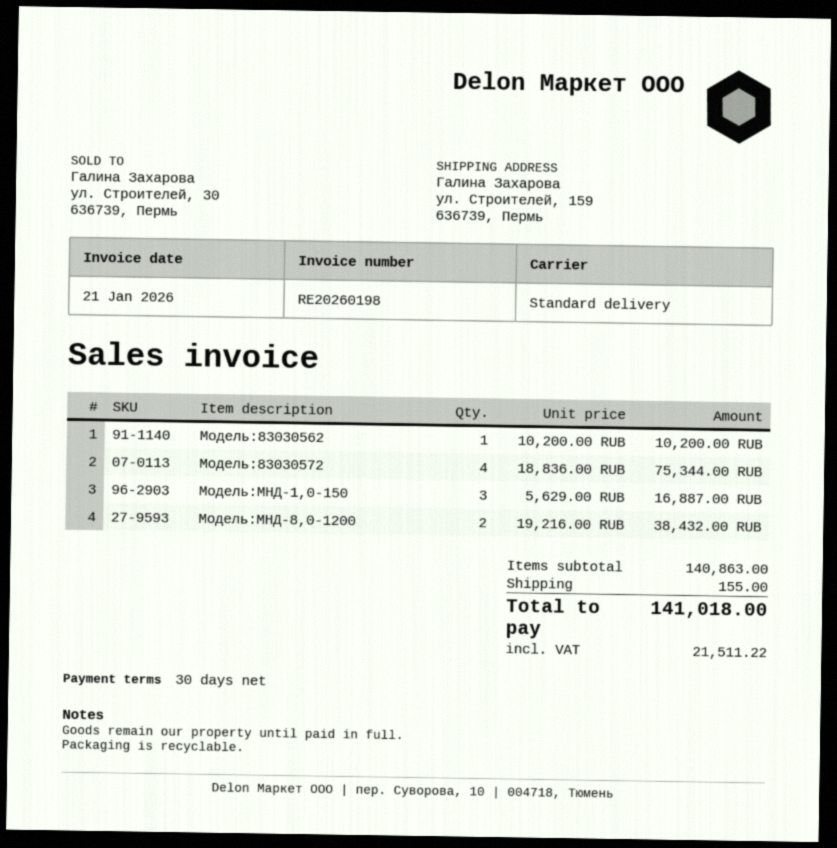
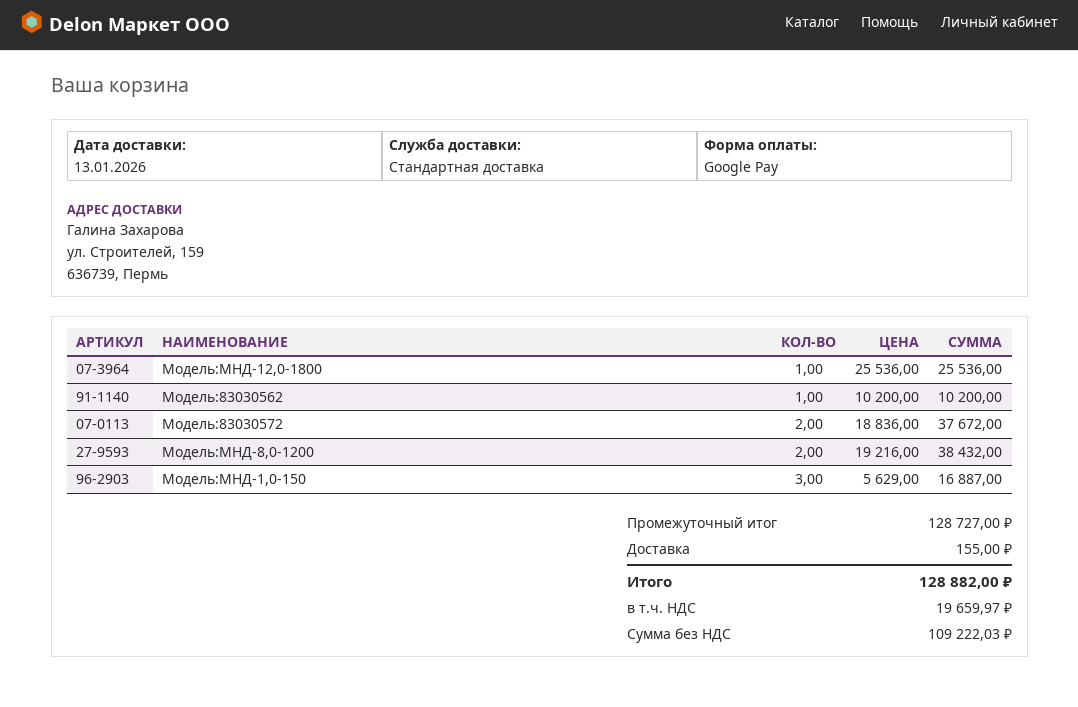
Модель:83030572: 4 x 18836.00 = 75344.00 -> 2 x 18836.00 = 37672.00
Модель:МНД-12,0-1800: none -> 1 x 25536.00 = 25536.00
subtotal: 140863.00 -> 128727.00
tax: 21511.22 -> 19659.97
total: 141018.00 -> 128882.00

